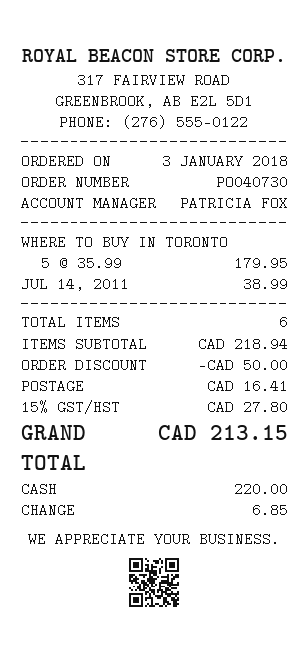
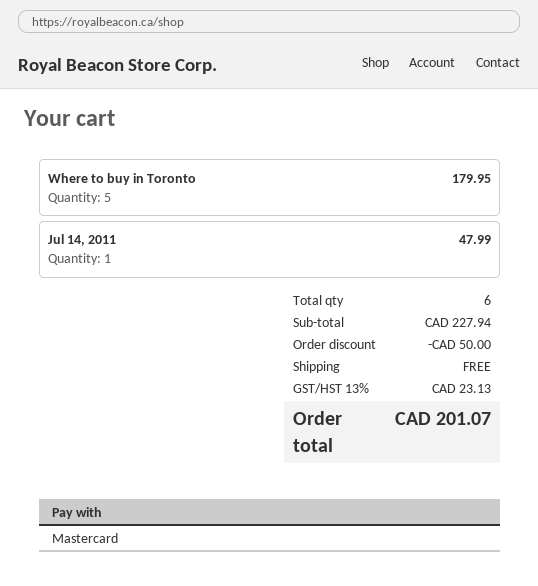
payment method: cash -> Mastercard
JUL 14, 2011: 1 for 38.99 -> 1 for 47.99
subtotal: 218.94 -> 227.94
shipping: 16.41 -> 0.00
tax: 15% = 27.80 -> 13% = 23.13
total: 213.15 -> 201.07

